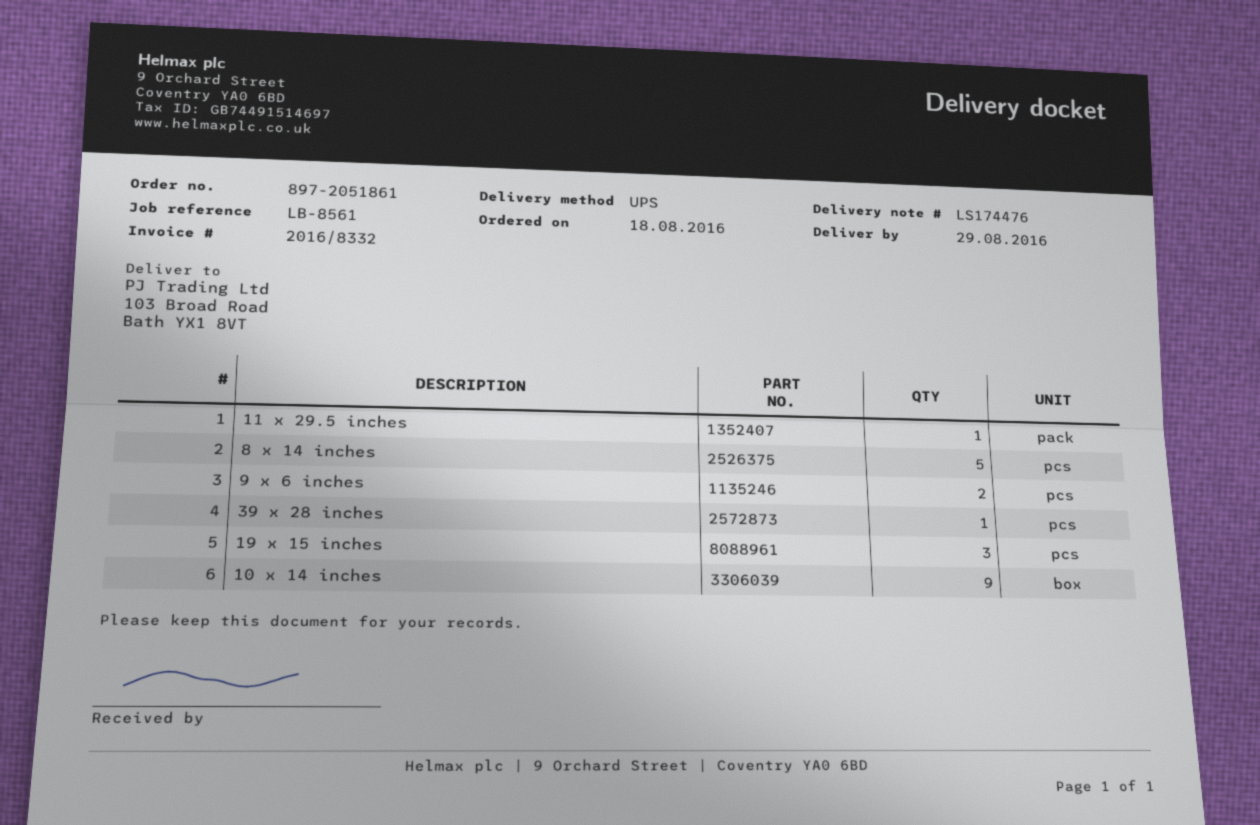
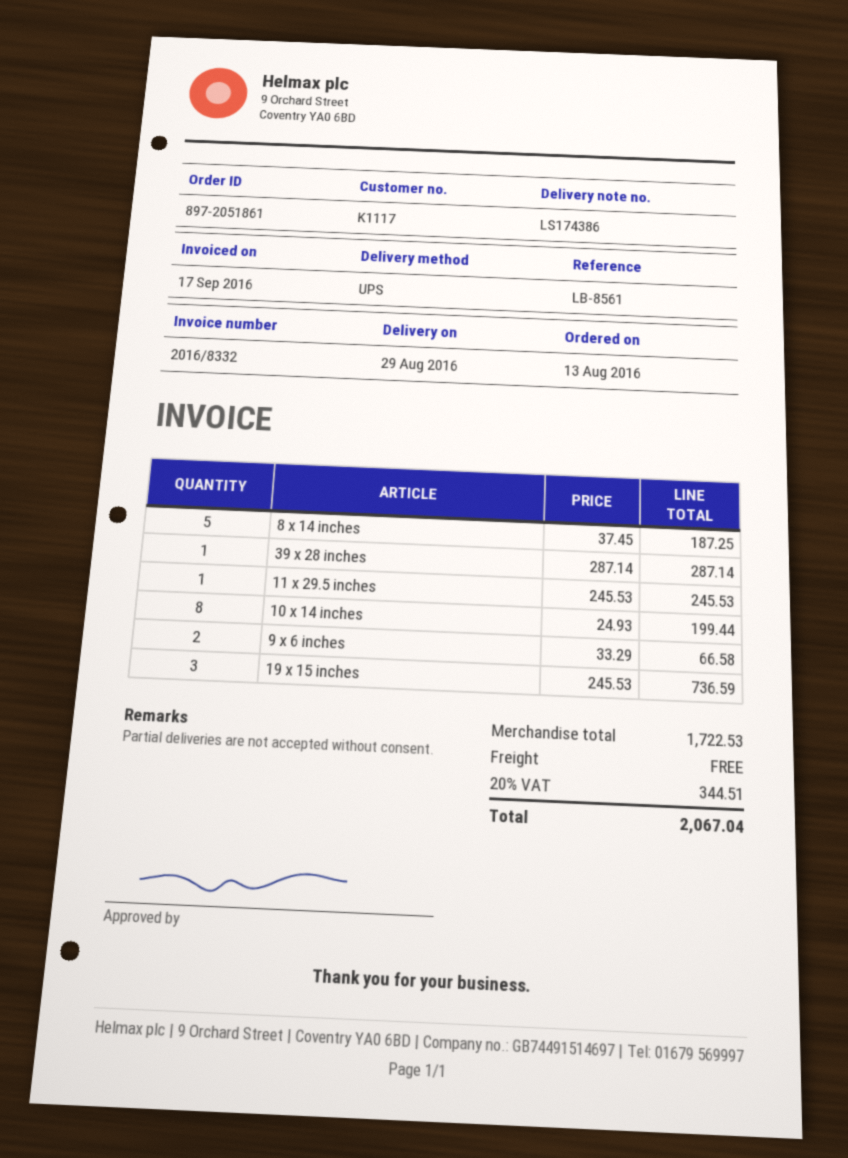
order date: 2016-08-18 -> 2016-08-13
delivery note number: LS174476 -> LS174386
10 x 14 inches: 9 -> 8

